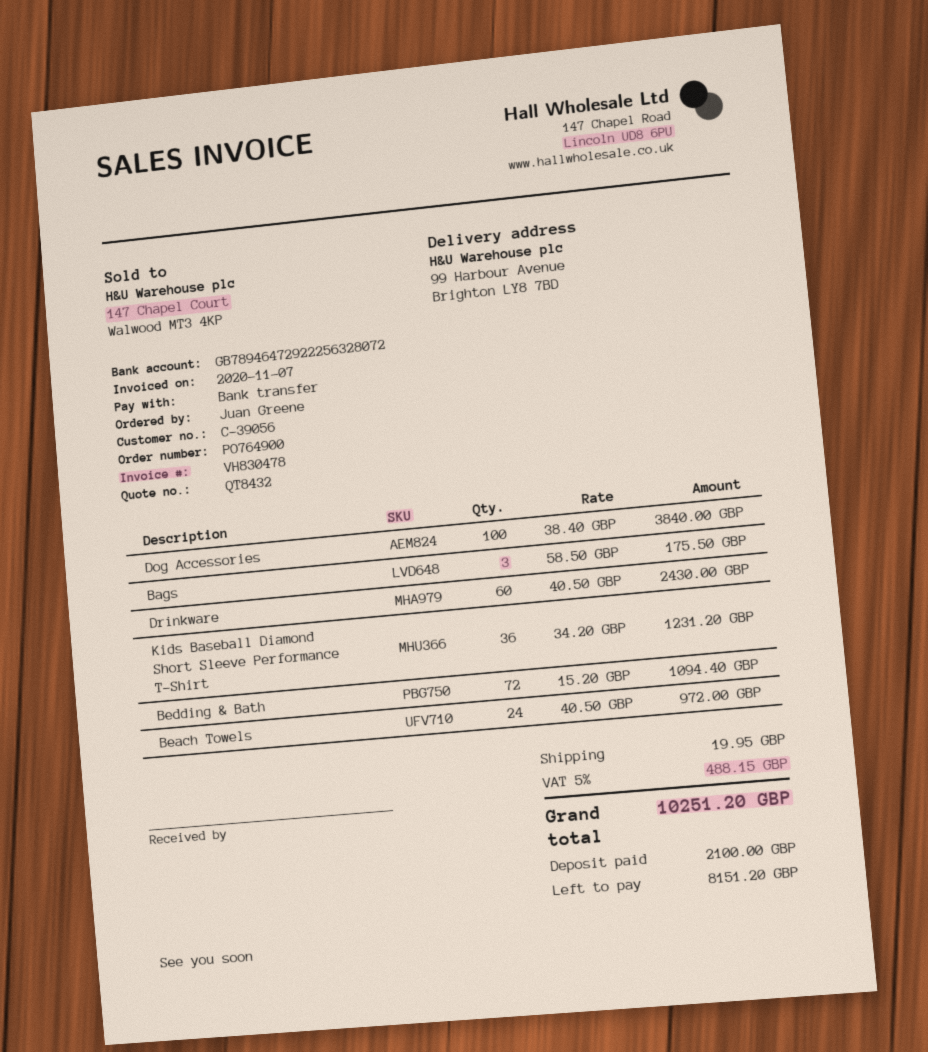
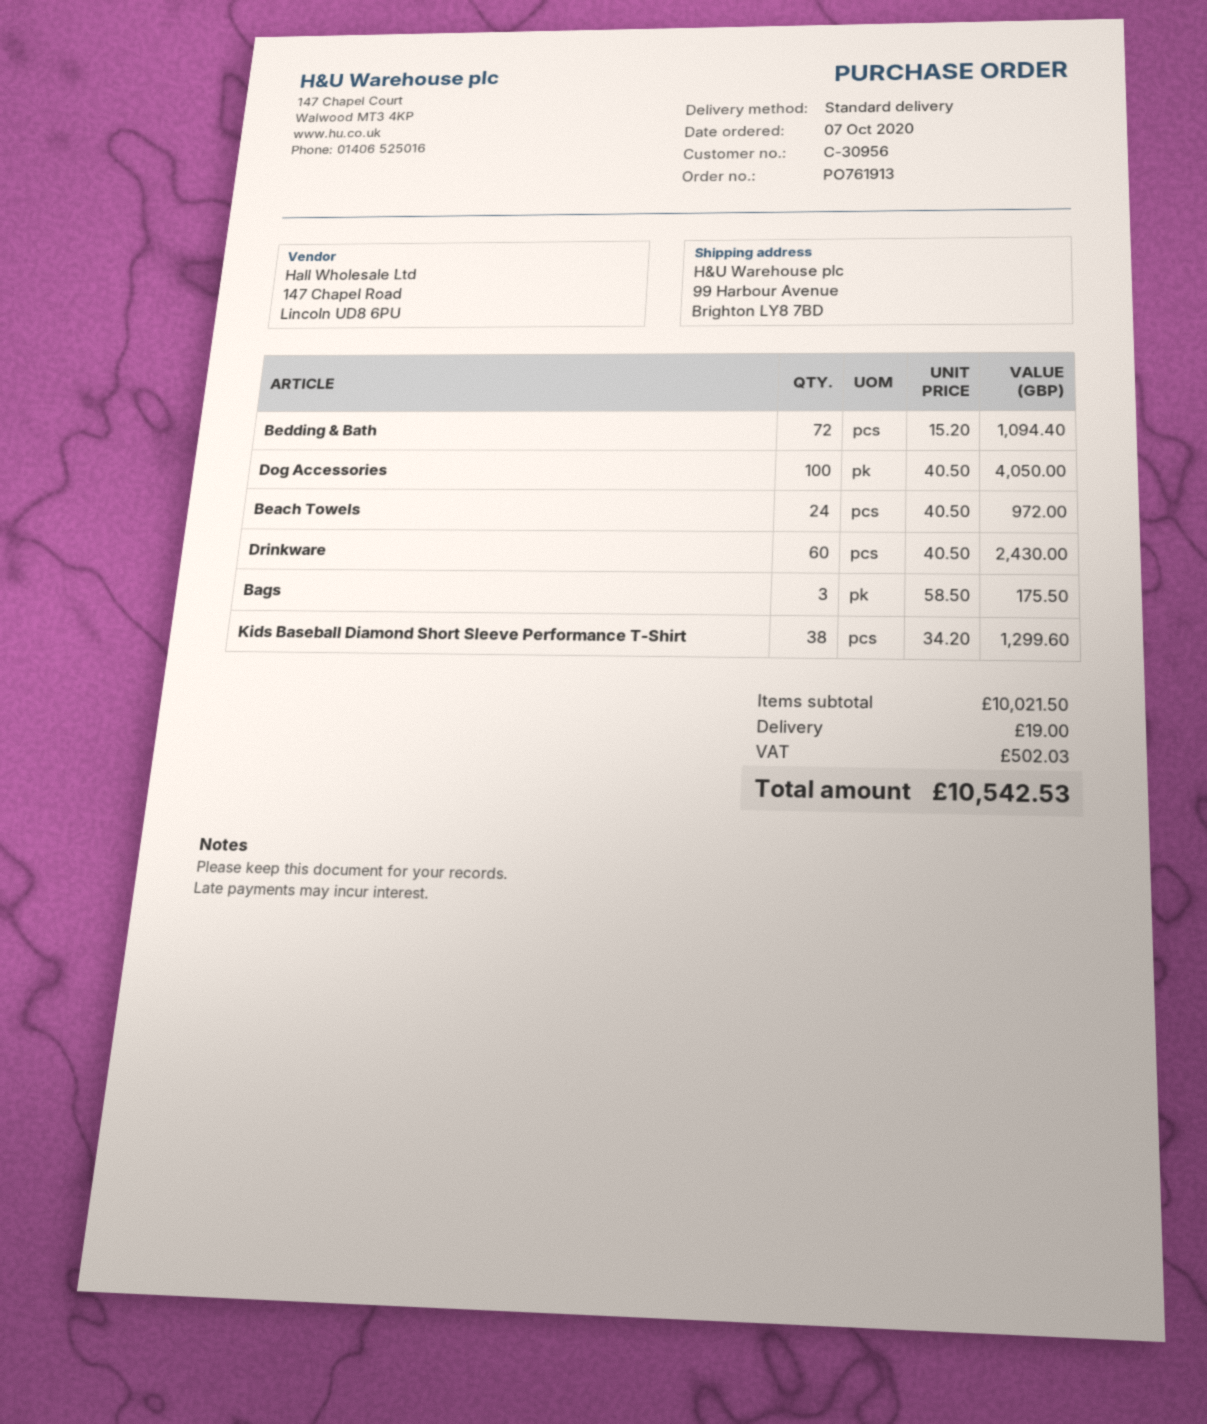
order number: PO764900 -> PO761913
customer number: C-39056 -> C-30956
Dog Accessories: 100 x 38.40 = 3840.00 -> 100 x 40.50 = 4050.00
Kids Baseball Diamond Short Sleeve Performance T-Shirt: 36 x 34.20 = 1231.20 -> 38 x 34.20 = 1299.60
shipping: 19.95 -> 19.00
tax: 488.15 -> 502.03
total: 10251.20 -> 10542.53

